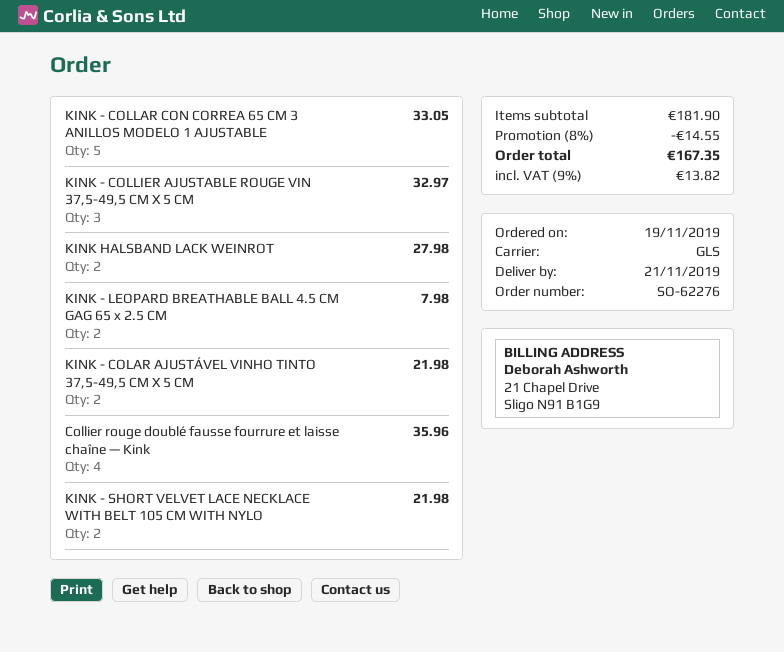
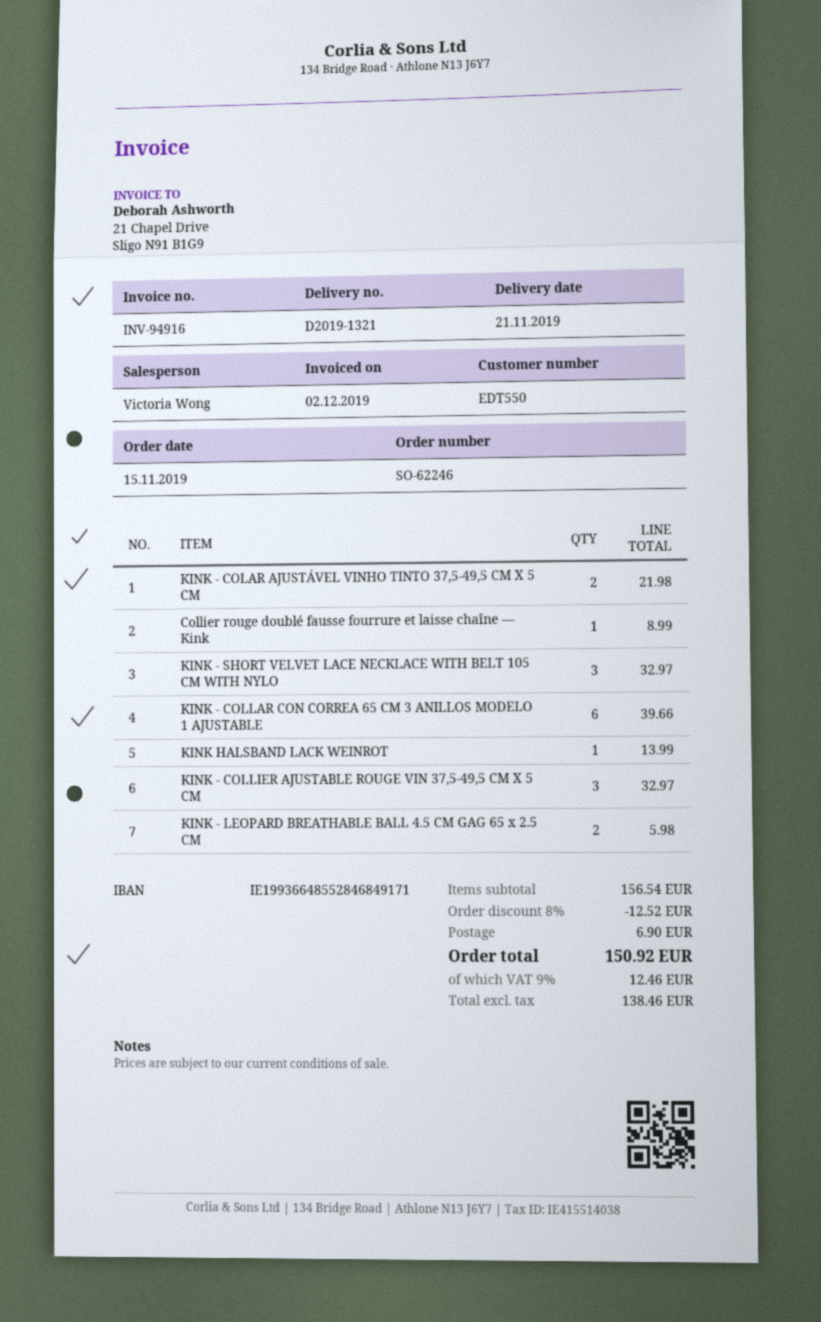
order number: SO-62276 -> SO-62246
order date: 2019-11-19 -> 2019-11-15
KINK - COLLAR CON CORREA 65 CM 3 ANILLOS MODELO 1 AJUSTABLE: 5 for 33.05 -> 6 for 39.66
KINK HALSBAND LACK WEINROT: 2 for 27.98 -> 1 for 13.99
KINK - LEOPARD BREATHABLE BALL 4.5 CM GAG 65 x 2.5 CM: 2 for 7.98 -> 2 for 5.98
Collier rouge doublé fausse fourrure et laisse chaîne — Kink: 4 for 35.96 -> 1 for 8.99
KINK - SHORT VELVET LACE NECKLACE WITH BELT 105 CM WITH NYLO: 2 for 21.98 -> 3 for 32.97
subtotal: 181.90 -> 156.54
discount: 8% = 14.55 -> 8% = 12.52
shipping: none -> 6.90
tax: 9% = 13.82 -> 9% = 12.46
total: 167.35 -> 150.92

